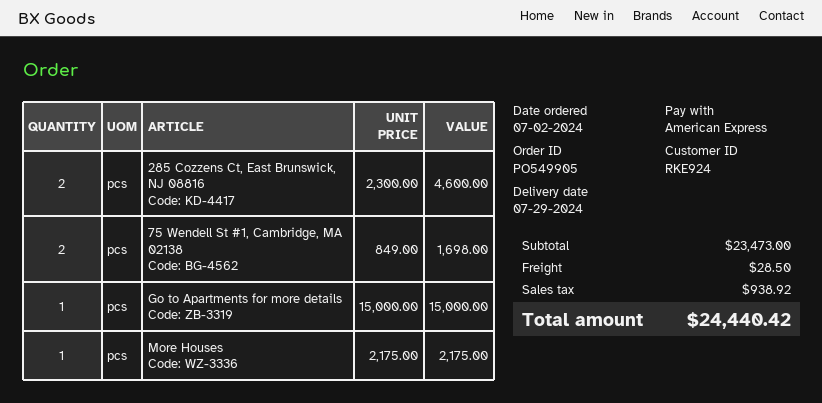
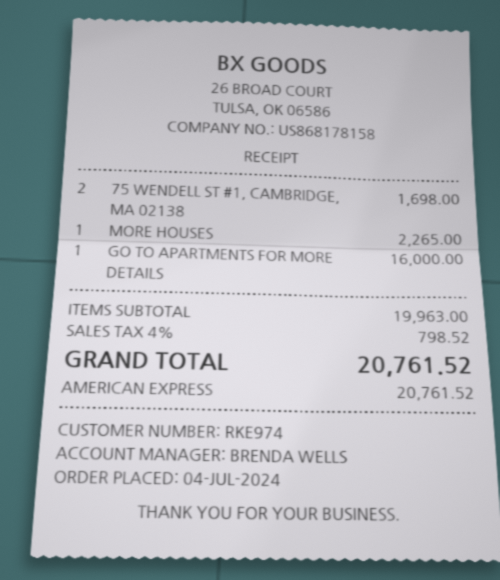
order date: 2024-07-02 -> 2024-07-04
customer number: RKE924 -> RKE974
285 Cozzens Ct, East Brunswick, NJ 08816: 2 for 4600.00 -> none
Go to Apartments for more details: 1 for 15000.00 -> 1 for 16000.00
More Houses: 1 for 2175.00 -> 1 for 2265.00
subtotal: 23473.00 -> 19963.00
shipping: 28.50 -> none
tax: 938.92 -> 798.52
total: 24440.42 -> 20761.52

